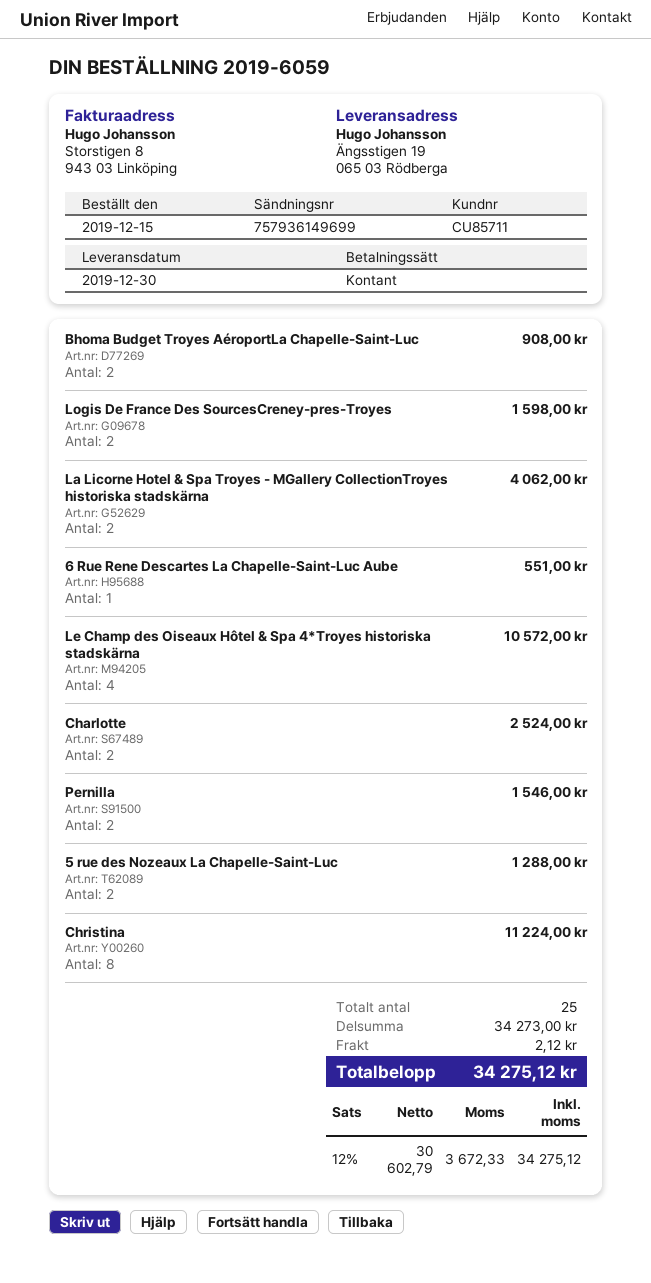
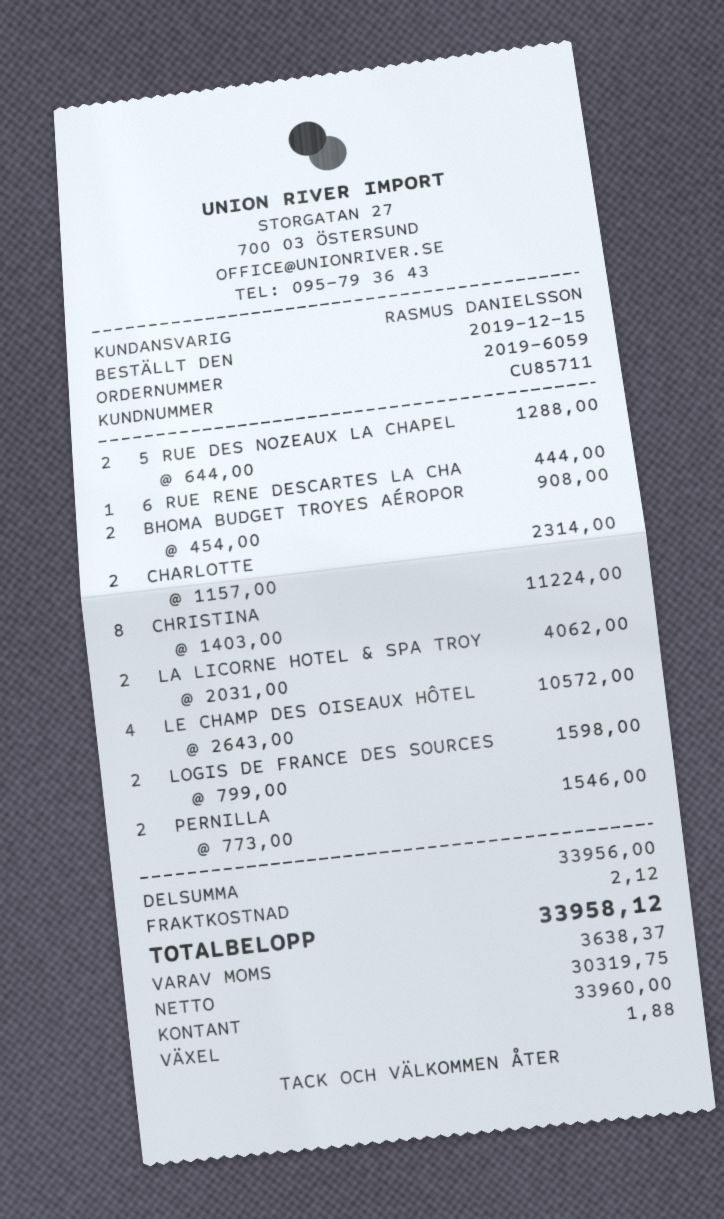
6 Rue Rene Descartes La Chapelle-Saint-Luc Aube: 1 for 551.00 -> 1 for 444.00
Charlotte: 2 for 2524.00 -> 2 for 2314.00
subtotal: 34273.00 -> 33956.00
net: 30602.79 -> 30319.75
tax: 3672.33 -> 3638.37
total: 34275.12 -> 33958.12

